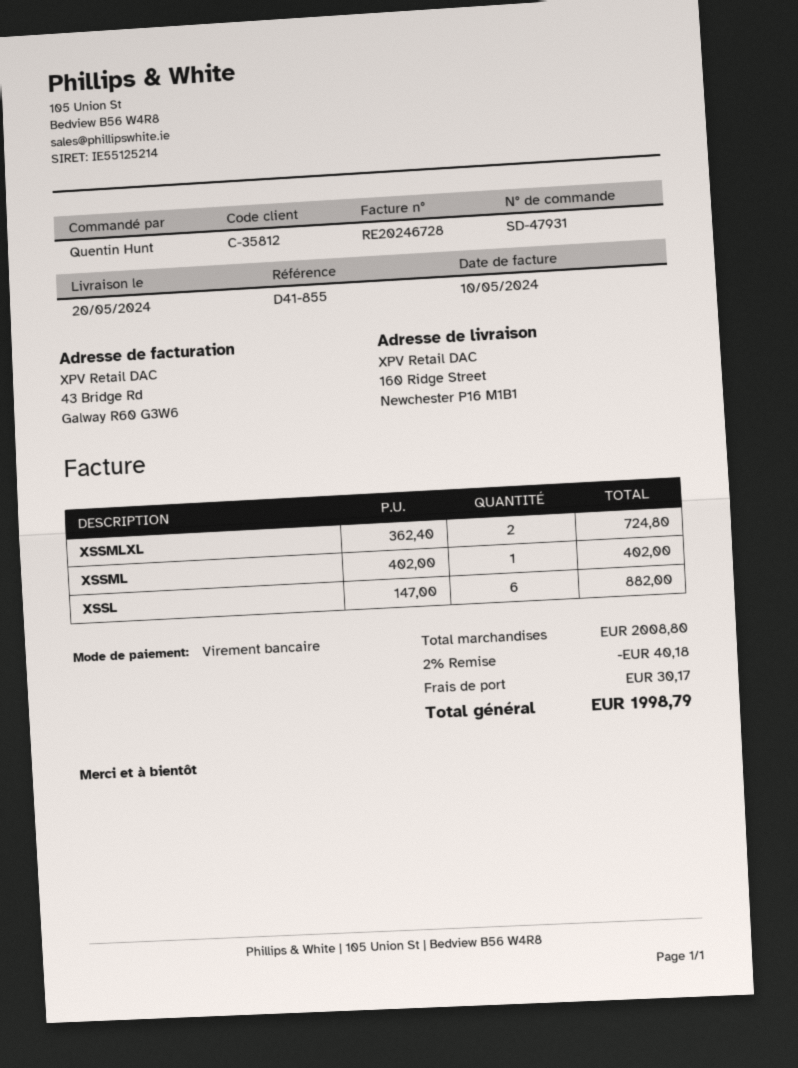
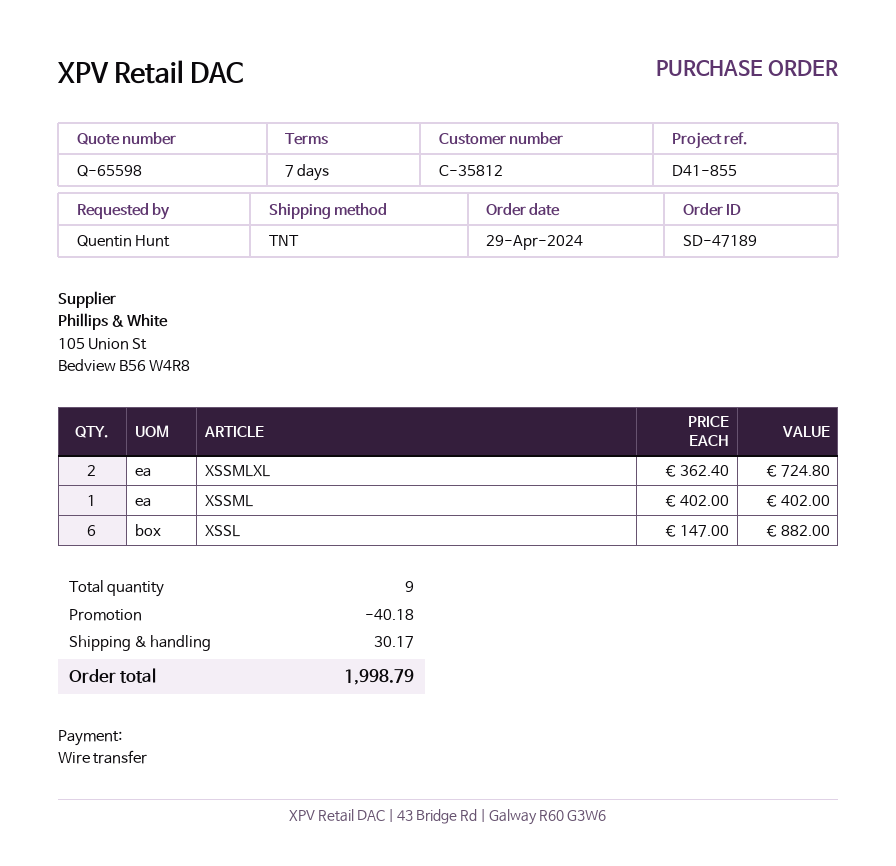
order number: SD-47931 -> SD-47189

